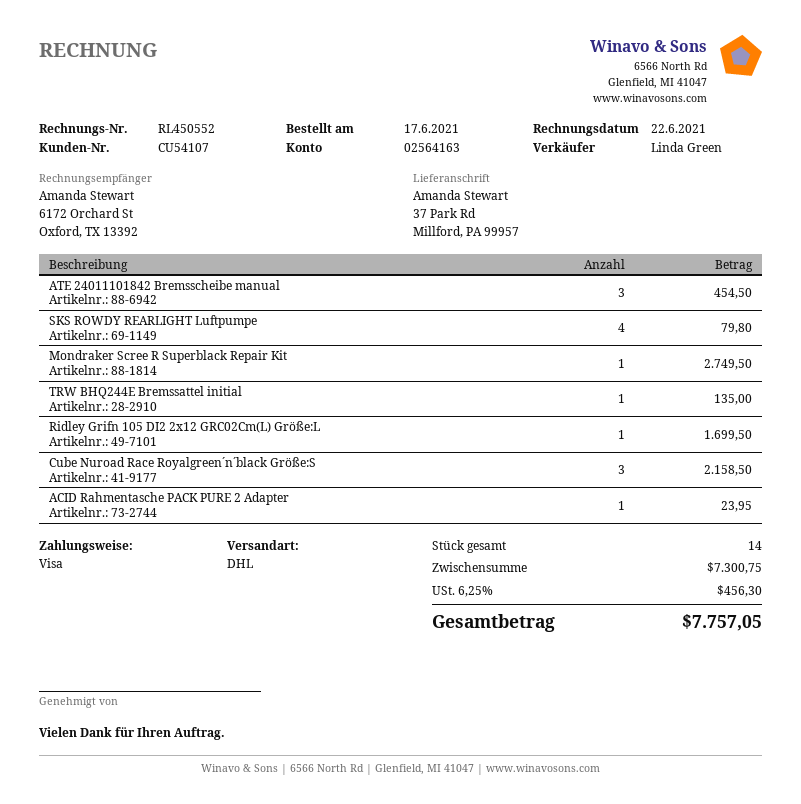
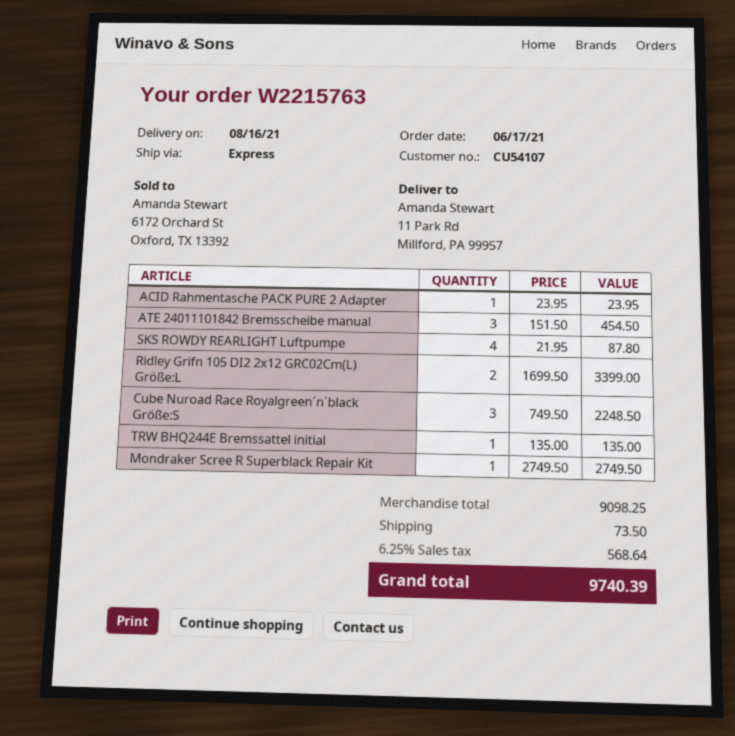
shipping method: DHL -> express
ship to: 37 Park Rd, Millford, PA 99957 -> 11 Park Rd, Millford, PA 99957
SKS ROWDY REARLIGHT Luftpumpe: 4 for 79.80 -> 4 for 87.80
Ridley Grifn 105 DI2 2x12 GRC02Cm(L) Größe:L: 1 for 1699.50 -> 2 for 3399.00
Cube Nuroad Race Royalgreen´n´black Größe:S: 3 for 2158.50 -> 3 for 2248.50
subtotal: 7300.75 -> 9098.25
shipping: none -> 73.50
tax: 6.25% = 456.30 -> 6.25% = 568.64
total: 7757.05 -> 9740.39

